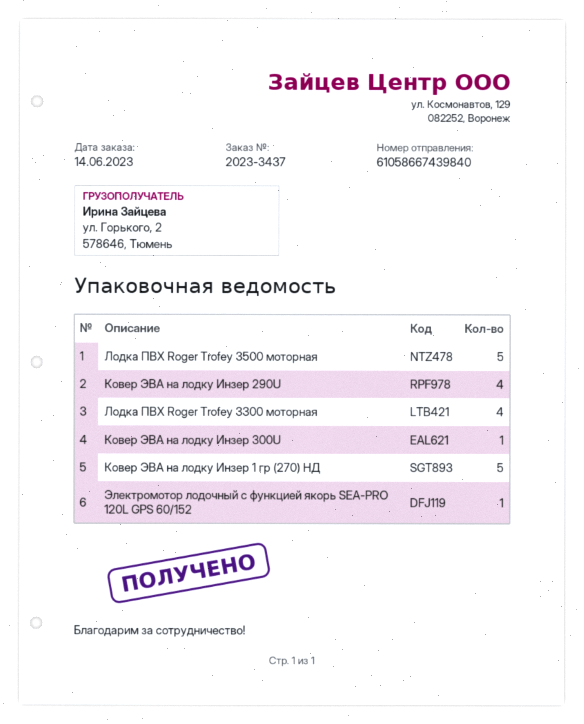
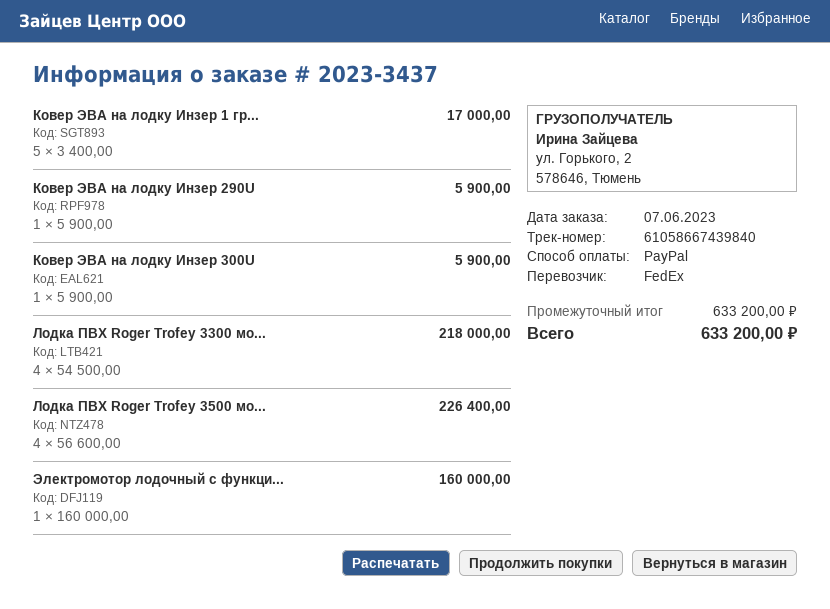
order date: 2023-06-14 -> 2023-06-07
Лодка ПВХ Roger Trofey 3500 моторная: 5 -> 4
Ковер ЭВА на лодку Инзер 290U: 4 -> 1

